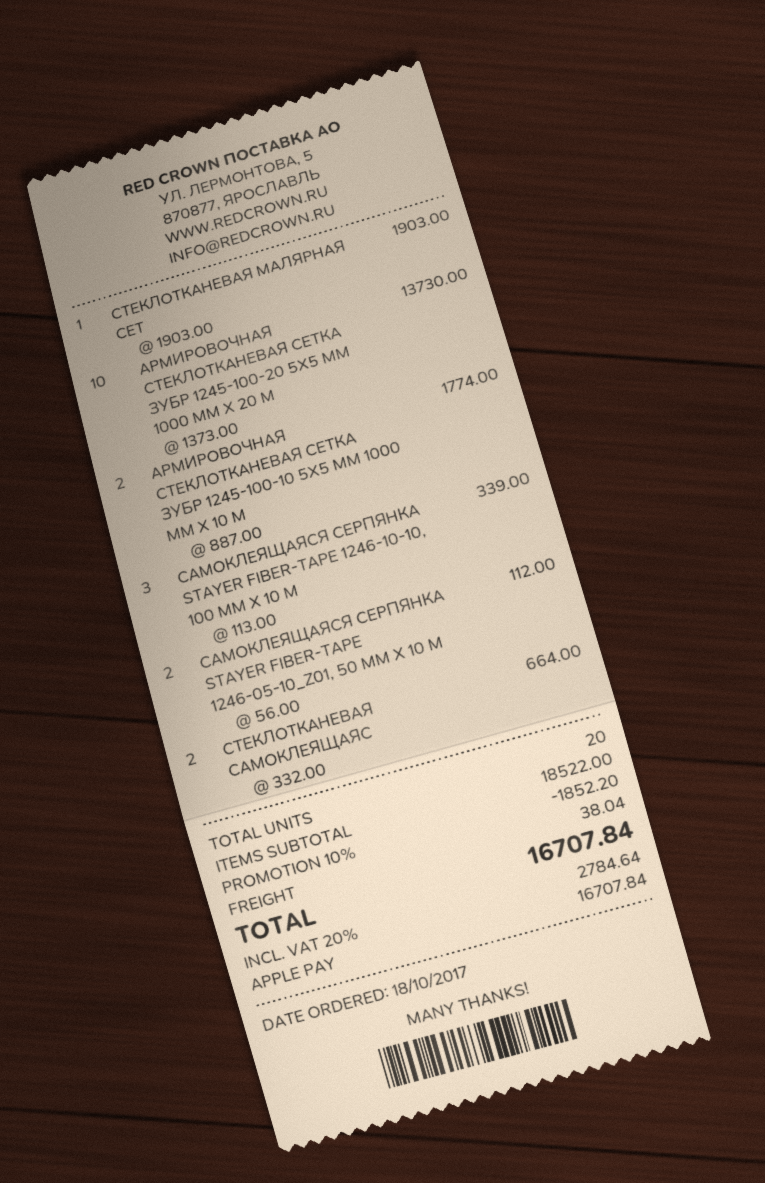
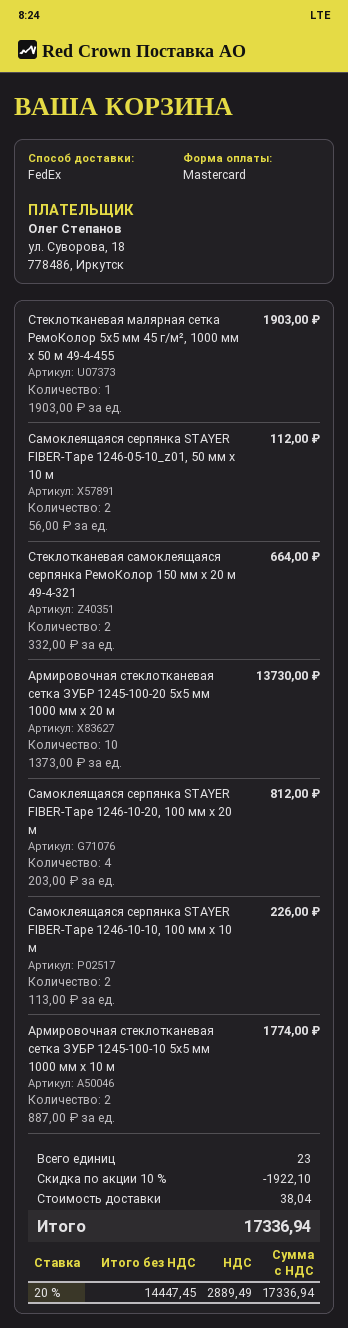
payment method: Apple Pay -> Mastercard
САМОКЛЕЯЩАЯСЯ СЕРПЯНКА STAYER FIBER-TAPE 1246-10-10, 100 ММ Х 10 М: 3 x 113.00 = 339.00 -> 2 x 113.00 = 226.00
Самоклеящаяся серпянка STAYER FIBER-Tape 1246-10-20, 100 мм х 20 м: none -> 4 x 203.00 = 812.00
total quantity: 20 -> 23
discount: 10% = 1852.20 -> 10% = 1922.10
tax: 20% = 2784.64 -> 20% = 2889.49
total: 16707.84 -> 17336.94

